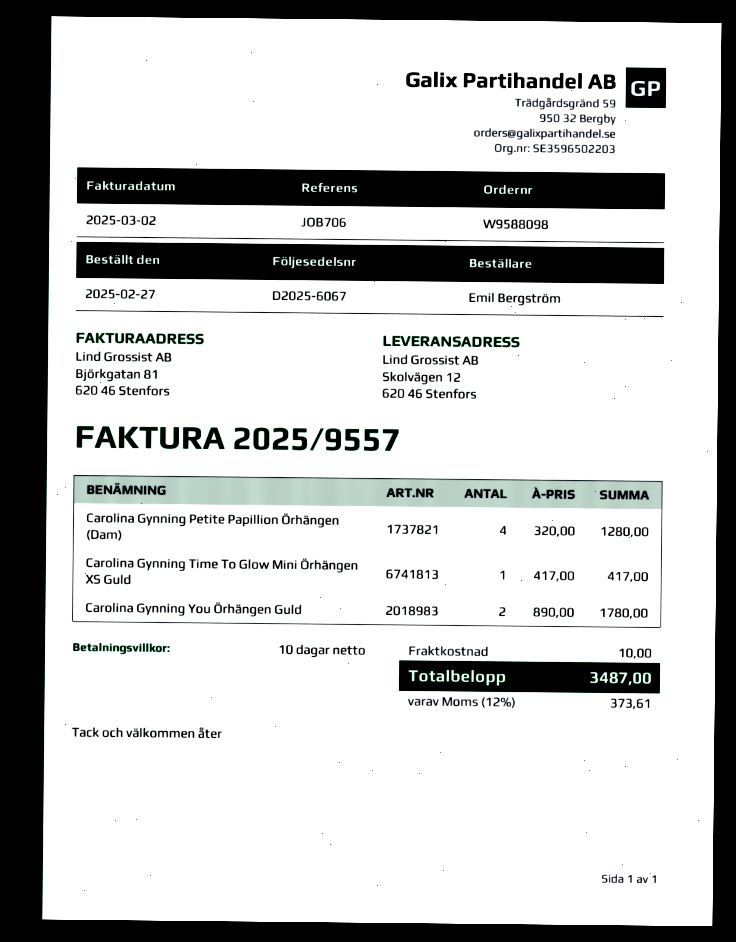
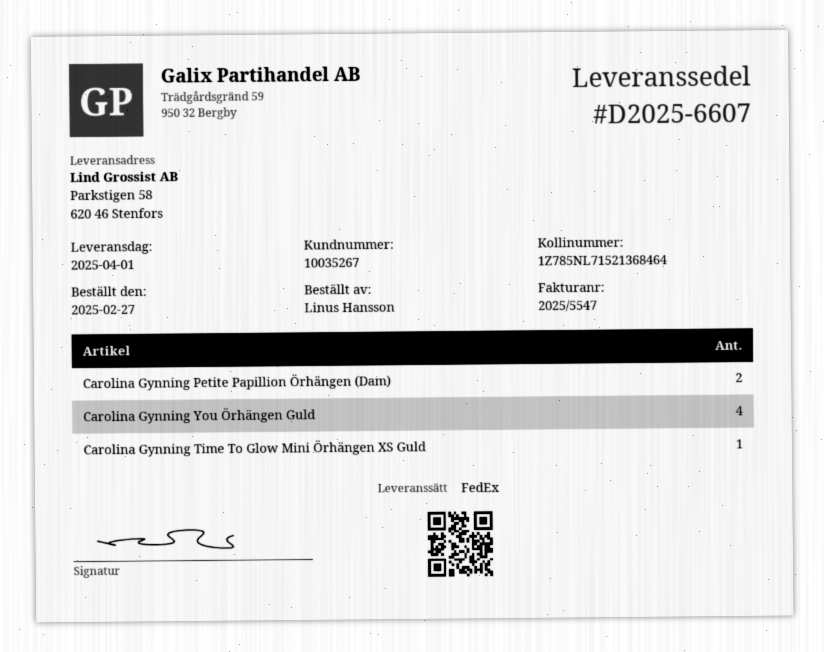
delivery note number: D2025-6067 -> D2025-6607
invoice number: 2025/9557 -> 2025/5547
ordered by: Emil Bergström -> Linus Hansson
ship to: Skolvägen 12, 620 46 Stenfors -> Parkstigen 58, 620 46 Stenfors
Carolina Gynning Petite Papillion Örhängen (Dam): 4 -> 2
Carolina Gynning You Örhängen Guld: 2 -> 4

